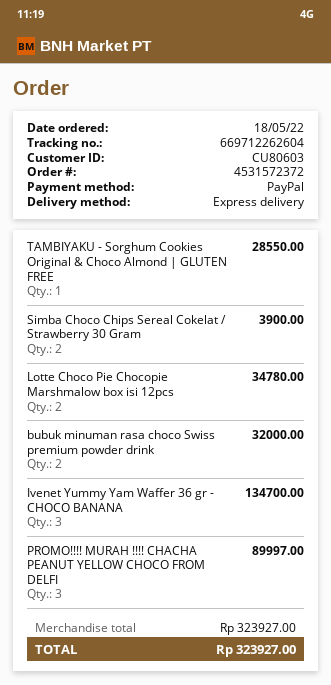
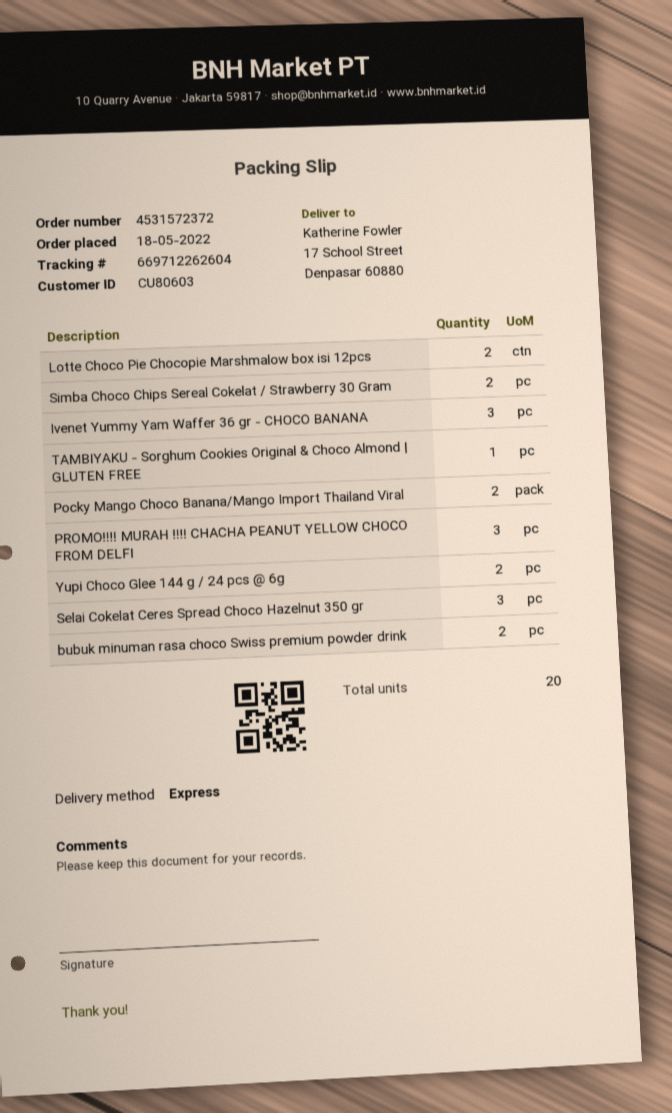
Pocky Mango Choco Banana/Mango Import Thailand Viral: none -> 2
Yupi Choco Glee 144 g / 24 pcs @ 6g: none -> 2
Selai Cokelat Ceres Spread Choco Hazelnut 350 gr: none -> 3

